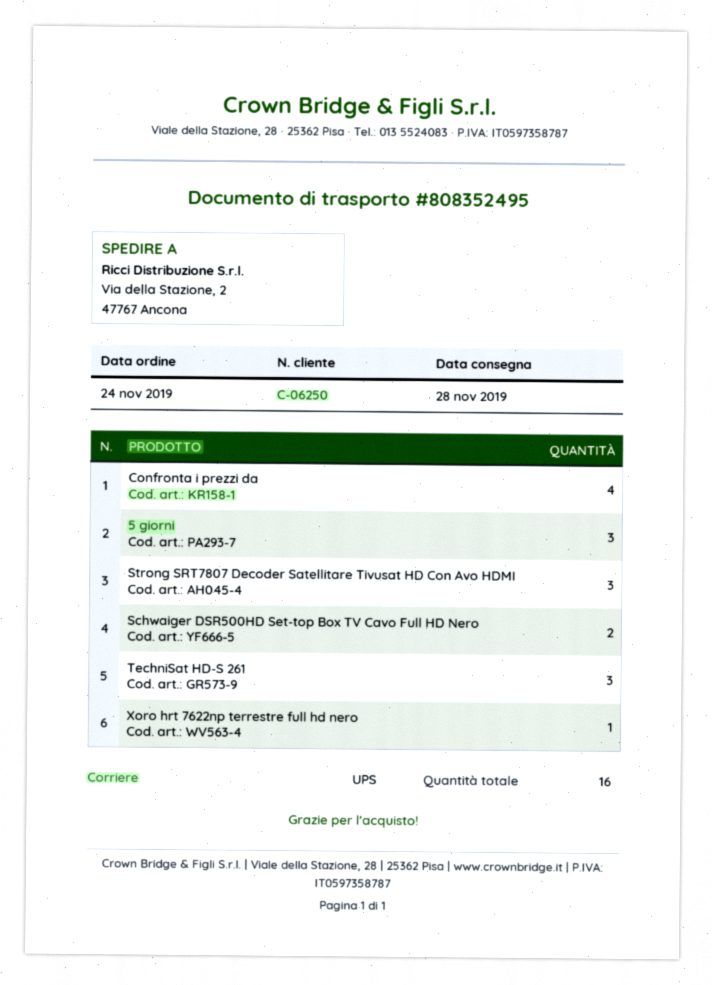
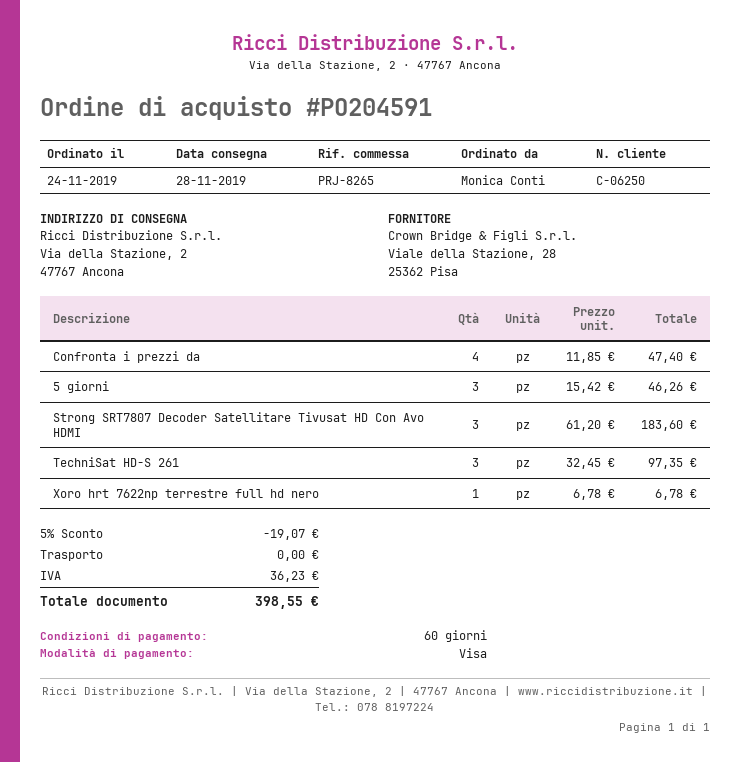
Schwaiger DSR500HD Set-top Box TV Cavo Full HD Nero: 2 -> none

